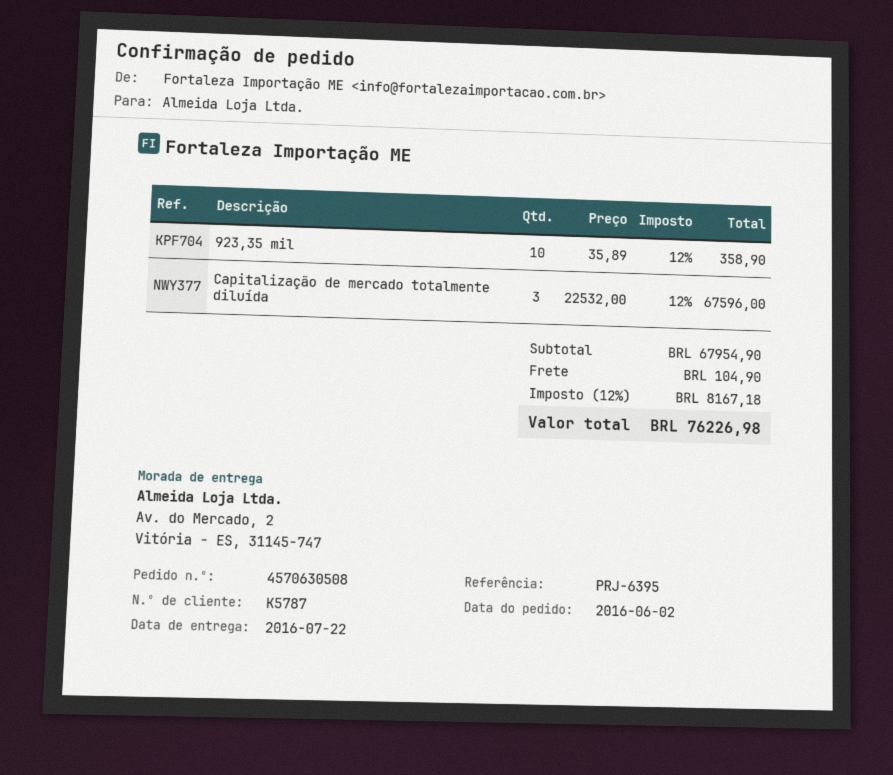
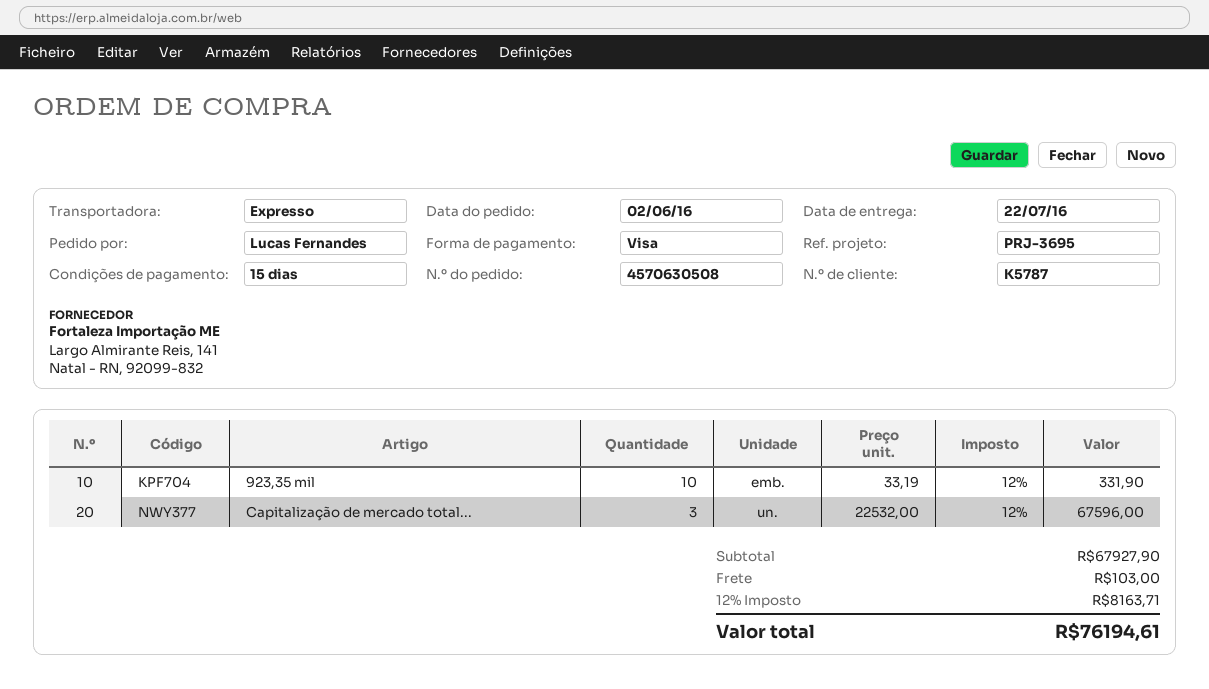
reference: PRJ-6395 -> PRJ-3695
923,35 mil: 10 x 35.89 = 358.90 -> 10 x 33.19 = 331.90
subtotal: 67954.90 -> 67927.90
shipping: 104.90 -> 103.00
tax: 12% = 8167.18 -> 12% = 8163.71
total: 76226.98 -> 76194.61

